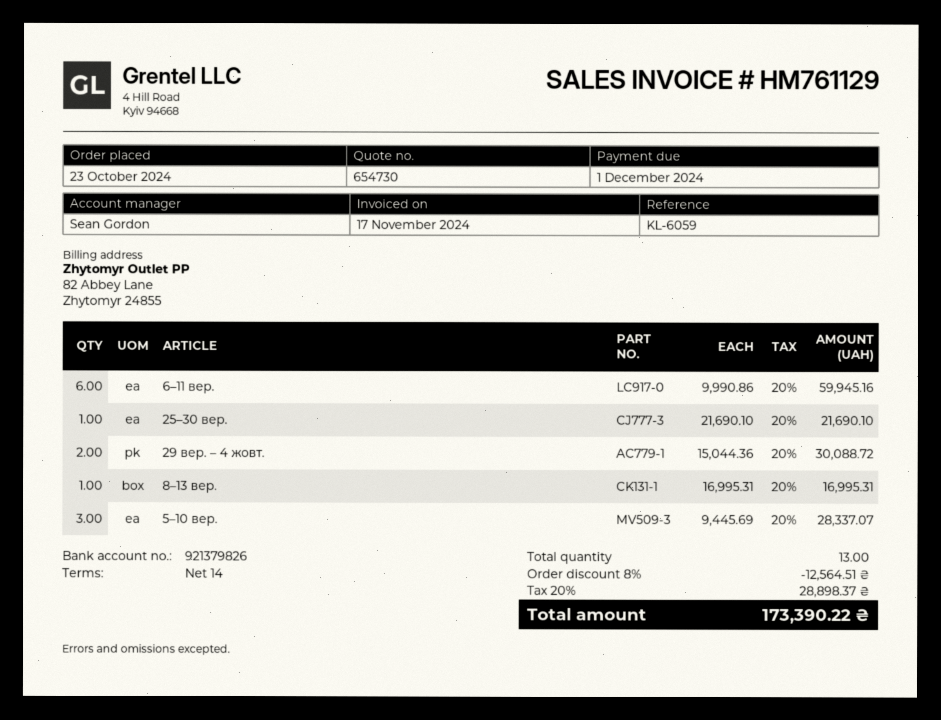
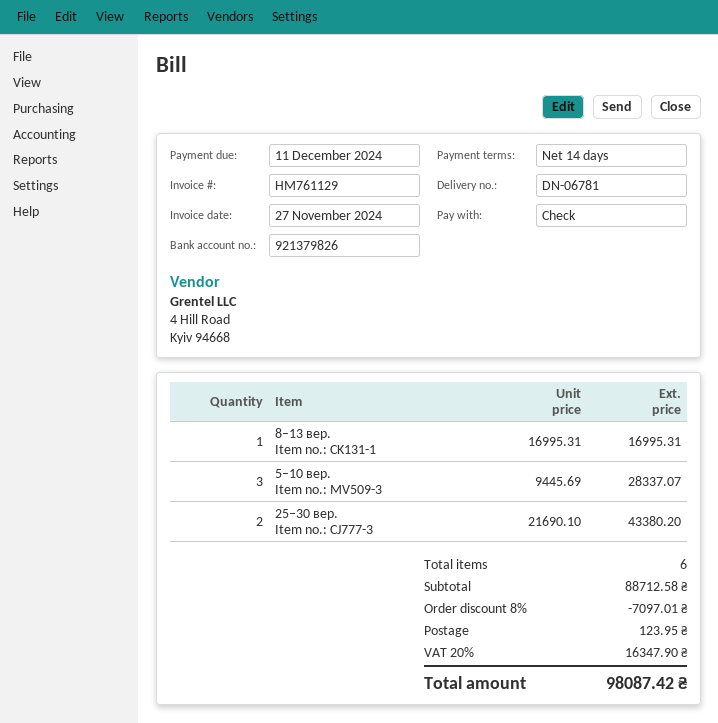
invoice date: 2024-11-17 -> 2024-11-27
due date: 2024-12-01 -> 2024-12-11
6–11 вер.: 6 x 9990.86 = 59945.16 -> none
25–30 вер.: 1 x 21690.10 = 21690.10 -> 2 x 21690.10 = 43380.20
29 вер. – 4 жовт.: 2 x 15044.36 = 30088.72 -> none
total quantity: 13 -> 6
discount: 8% = 12564.51 -> 8% = 7097.01
shipping: none -> 123.95
tax: 20% = 28898.37 -> 20% = 16347.90
total: 173390.22 -> 98087.42

